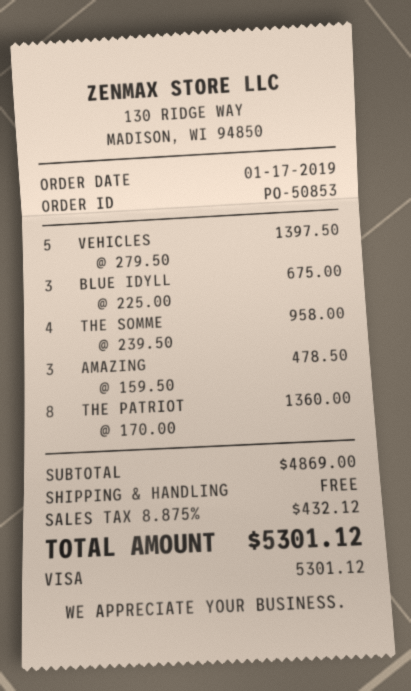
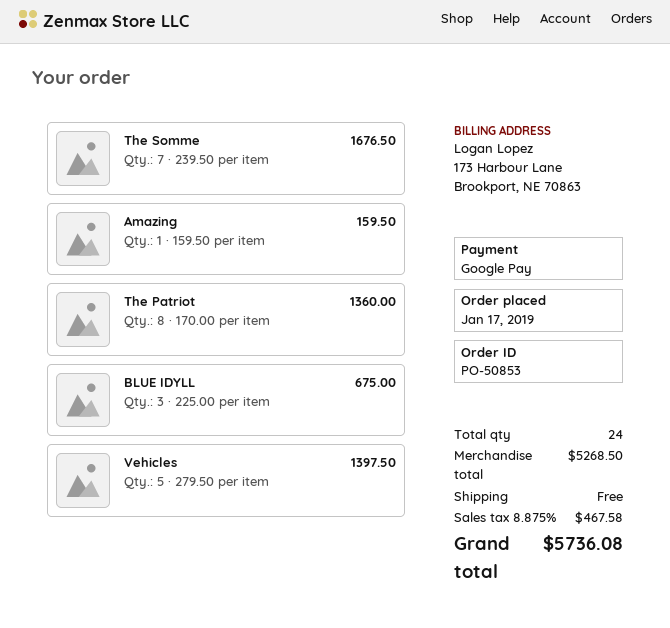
payment method: Visa -> Google Pay
THE SOMME: 4 x 239.50 = 958.00 -> 7 x 239.50 = 1676.50
AMAZING: 3 x 159.50 = 478.50 -> 1 x 159.50 = 159.50
subtotal: 4869.00 -> 5268.50
tax: 8.875% = 432.12 -> 8.875% = 467.58
total: 5301.12 -> 5736.08

